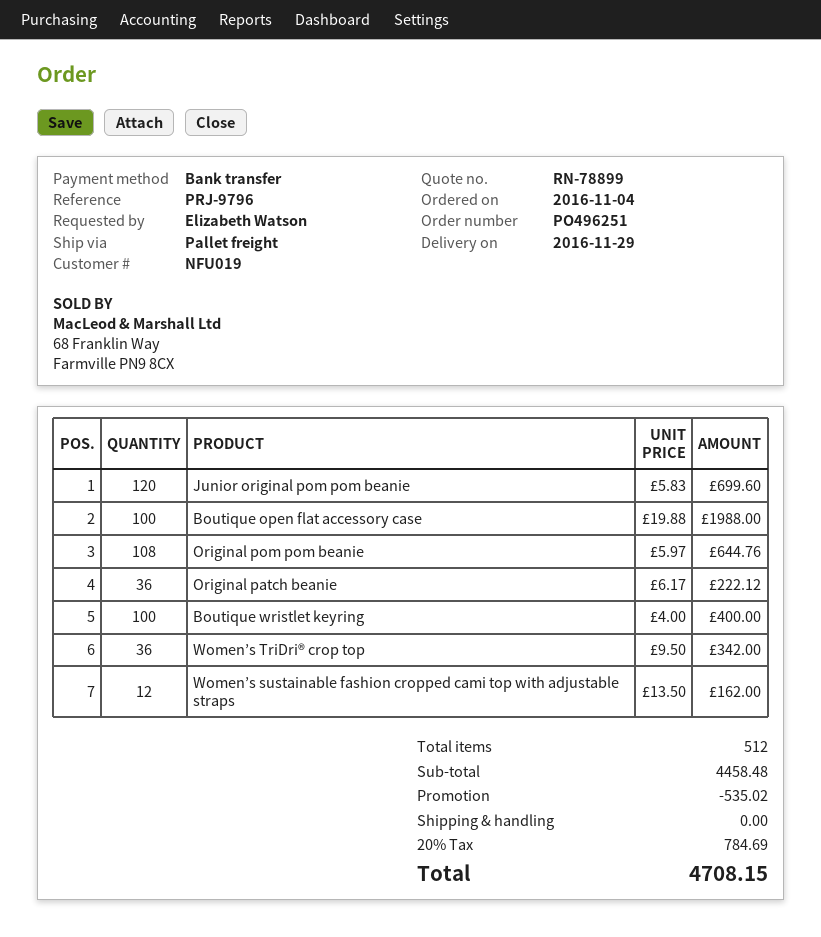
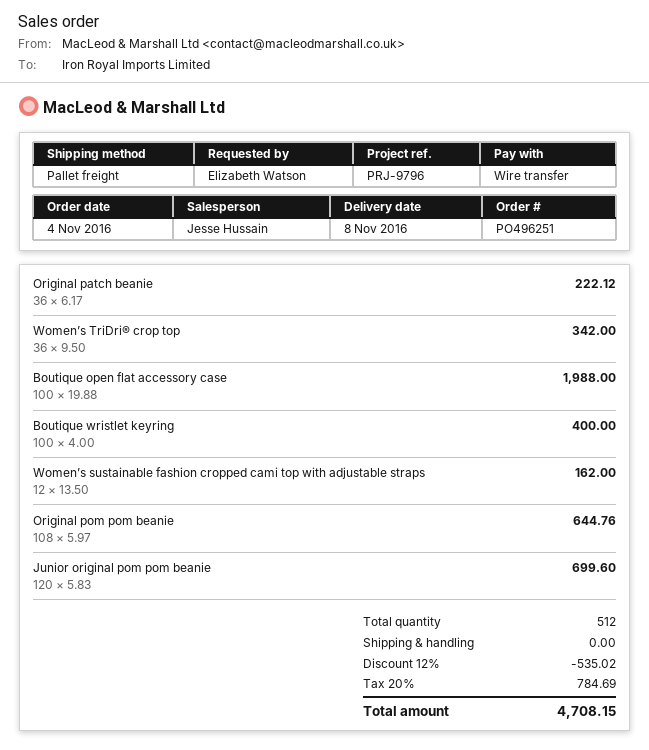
delivery date: 2016-11-29 -> 2016-11-08

